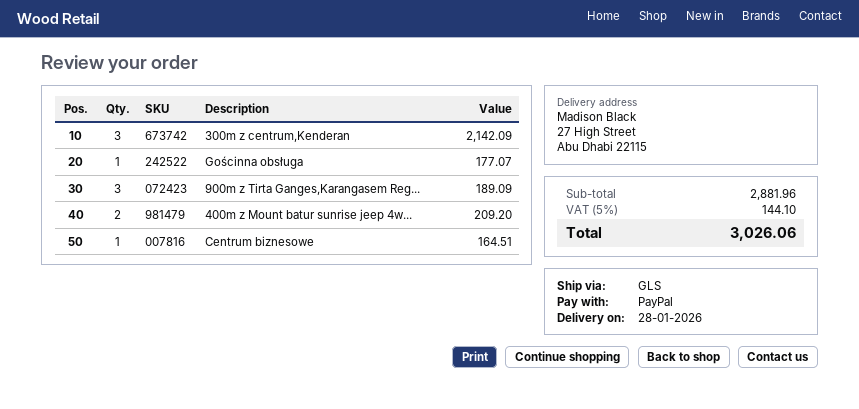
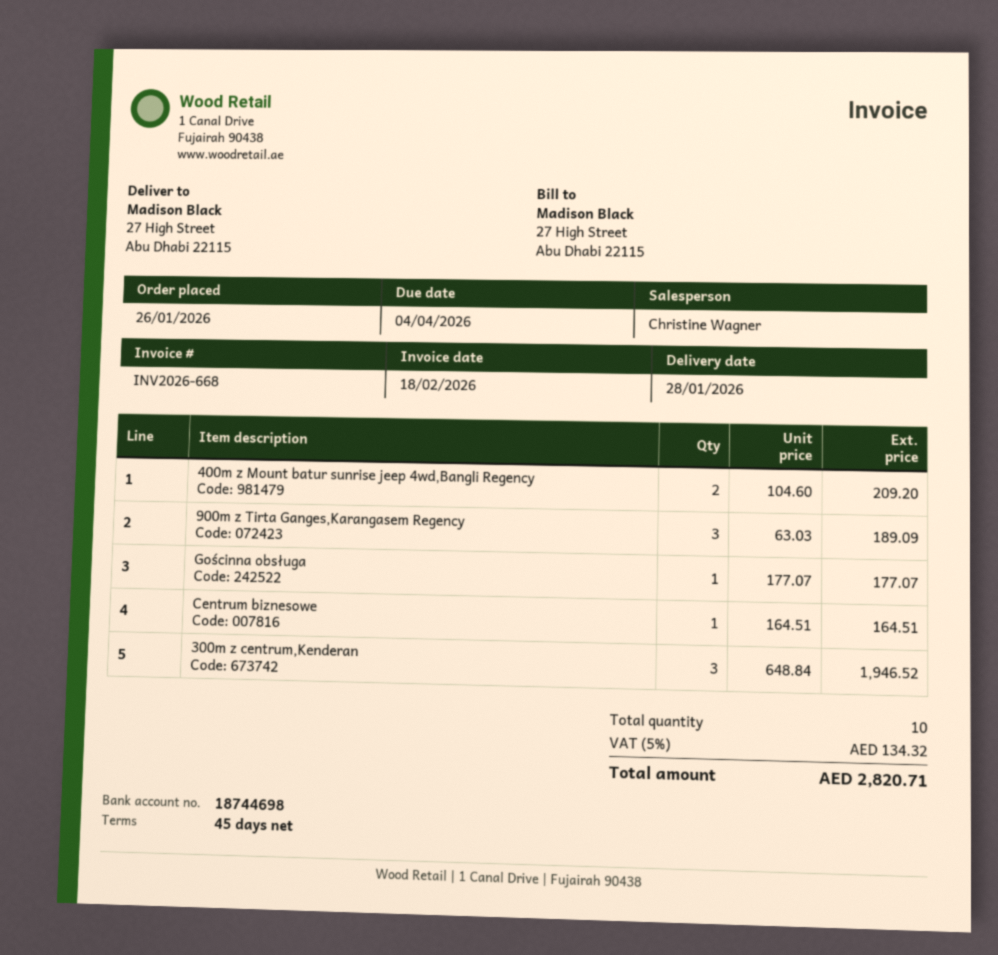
300m z centrum,Kenderan: 3 for 2142.09 -> 3 for 1946.52
tax: 5% = 144.10 -> 5% = 134.32
total: 3026.06 -> 2820.71

